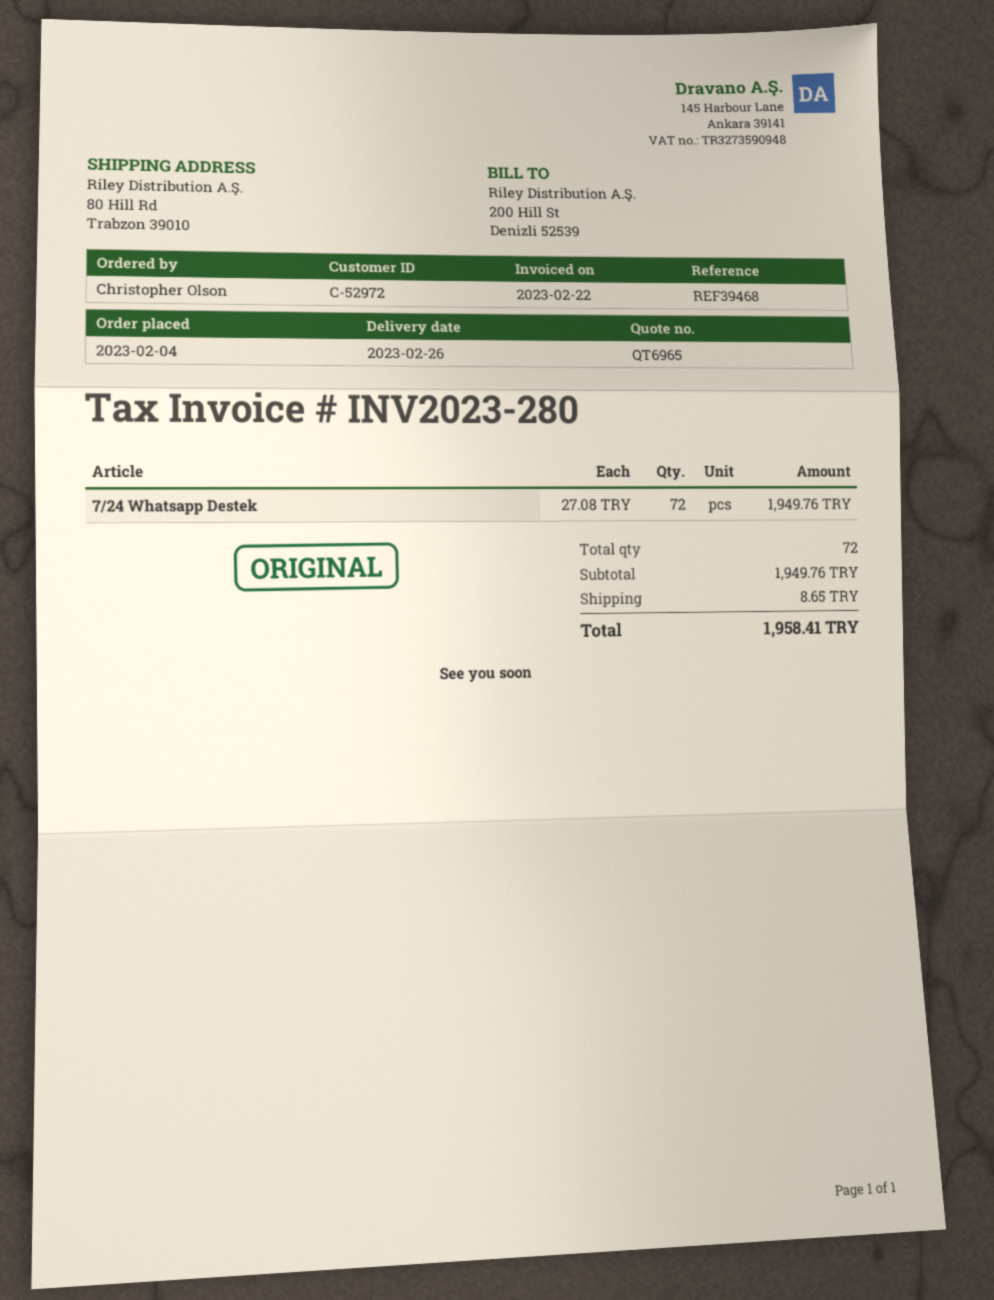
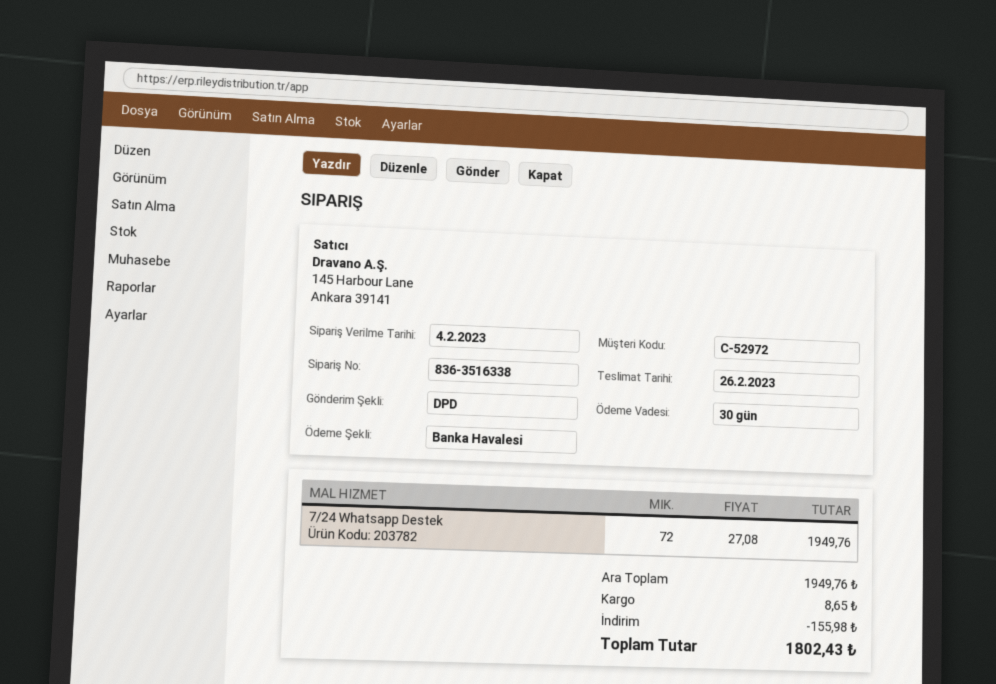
discount: none -> 155.98
total: 1958.41 -> 1802.43

